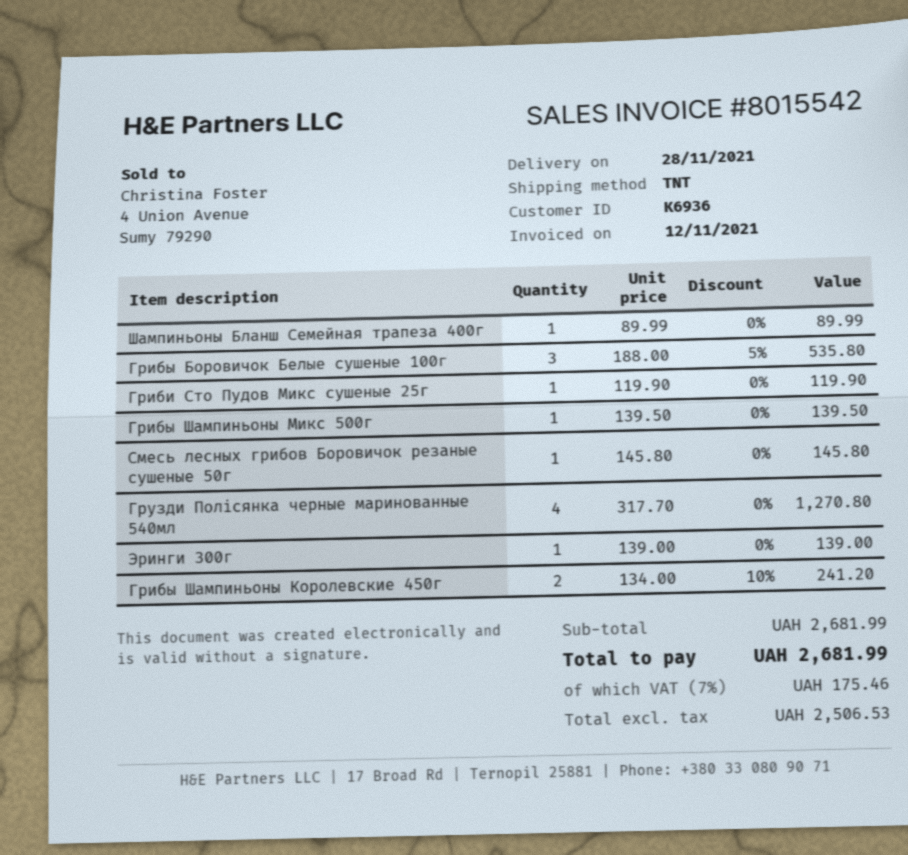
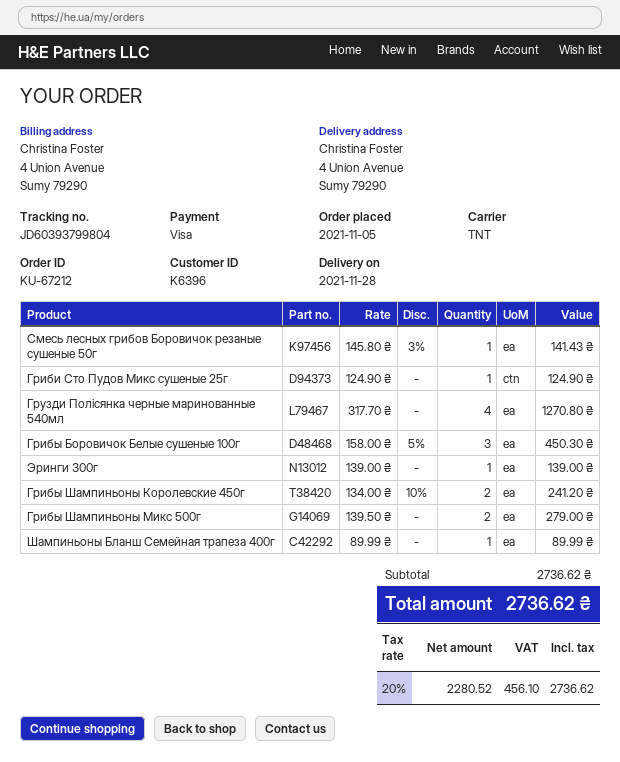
customer number: K6936 -> K6396
Грибы Боровичок Белые сушеные 100г: 3 x 188.00 - 5% = 535.80 -> 3 x 158.00 - 5% = 450.30
Гриби Сто Пудов Микс сушеные 25г: 1 x 119.90 = 119.90 -> 1 x 124.90 = 124.90
Грибы Шампиньоны Микс 500г: 1 x 139.50 = 139.50 -> 2 x 139.50 = 279.00
Смесь лесных грибов Боровичок резаные сушеные 50г: 1 x 145.80 = 145.80 -> 1 x 145.80 - 3% = 141.43
subtotal: 2681.99 -> 2736.62
net: 2506.53 -> 2280.52
tax: 7% = 175.46 -> 20% = 456.10
total: 2681.99 -> 2736.62

